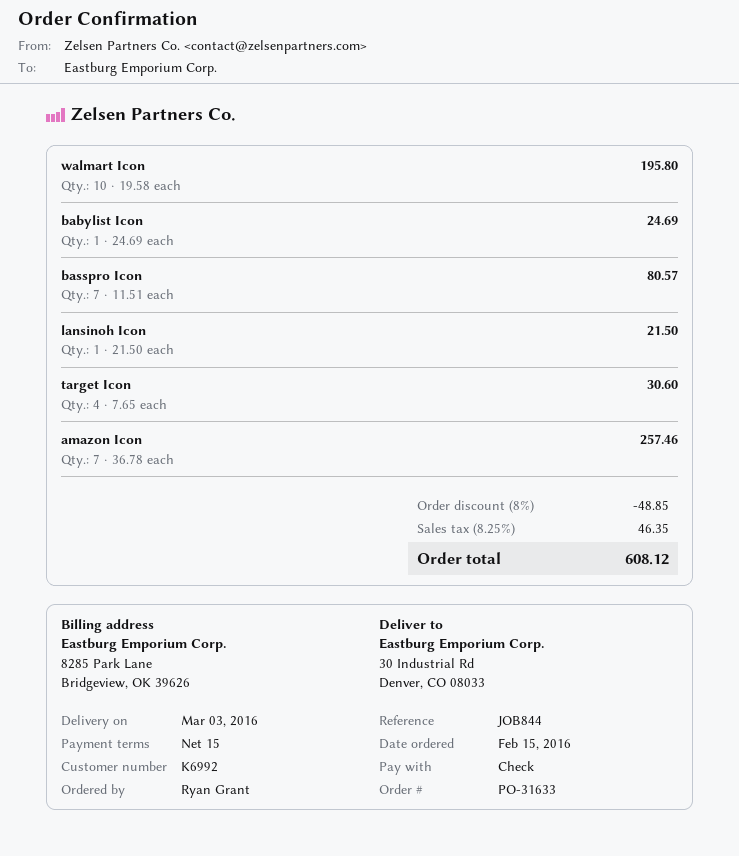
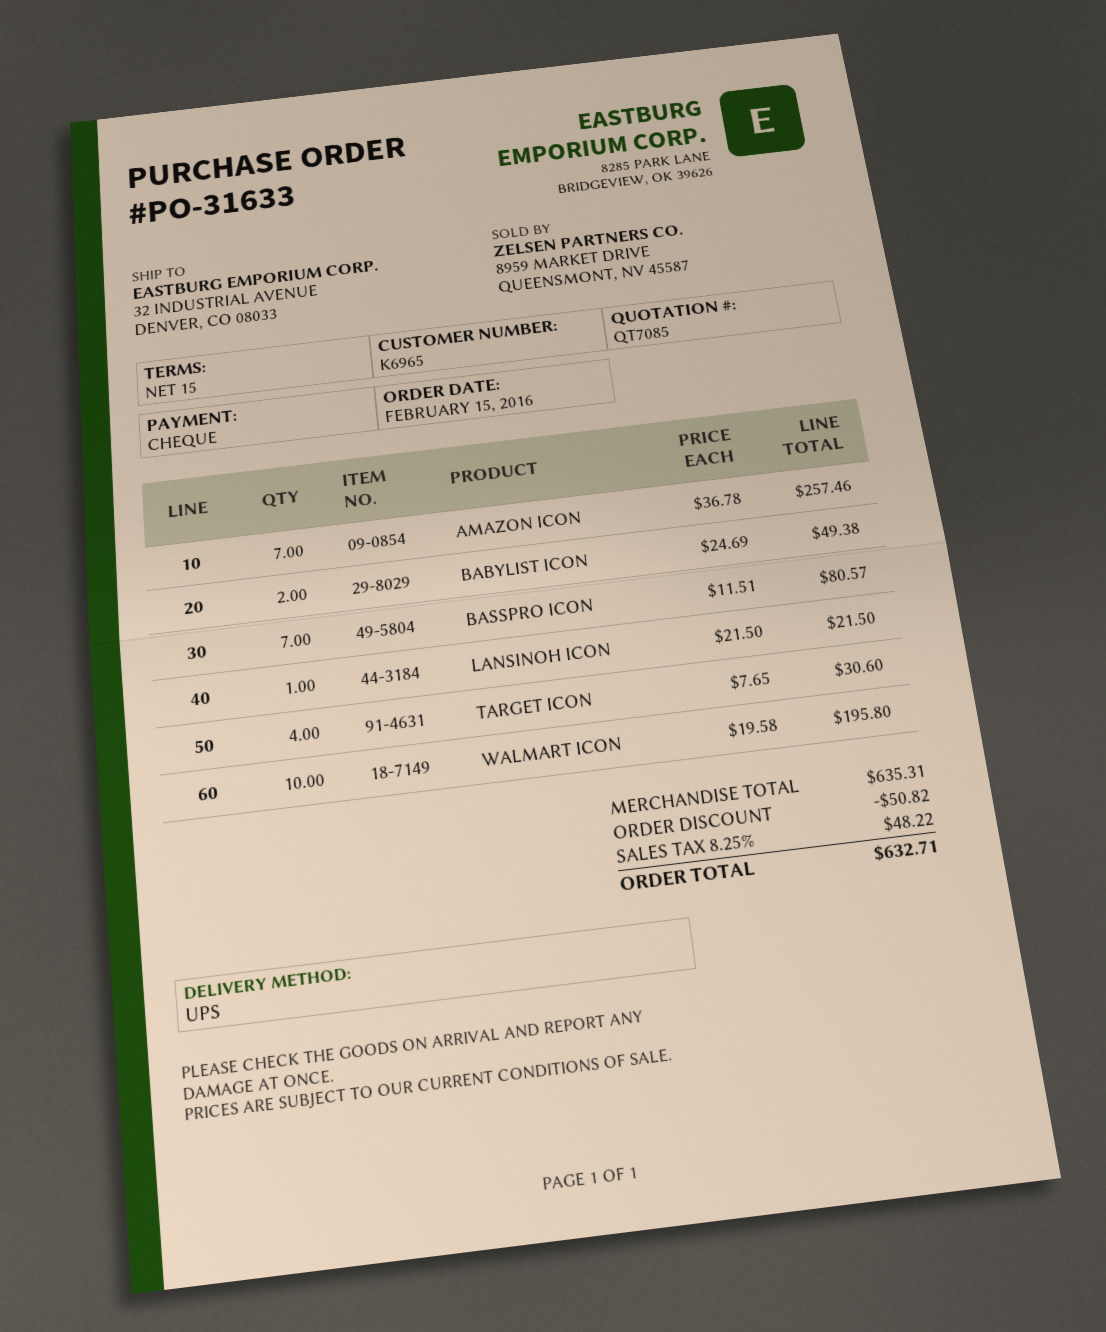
customer number: K6992 -> K6965
ship to: 30 Industrial Rd, Denver, CO 08033 -> 32 INDUSTRIAL AVENUE, DENVER, CO 08033
babylist Icon: 1 x 24.69 = 24.69 -> 2 x 24.69 = 49.38
discount: 48.85 -> 50.82
tax: 8.25% = 46.35 -> 8.25% = 48.22
total: 608.12 -> 632.71

